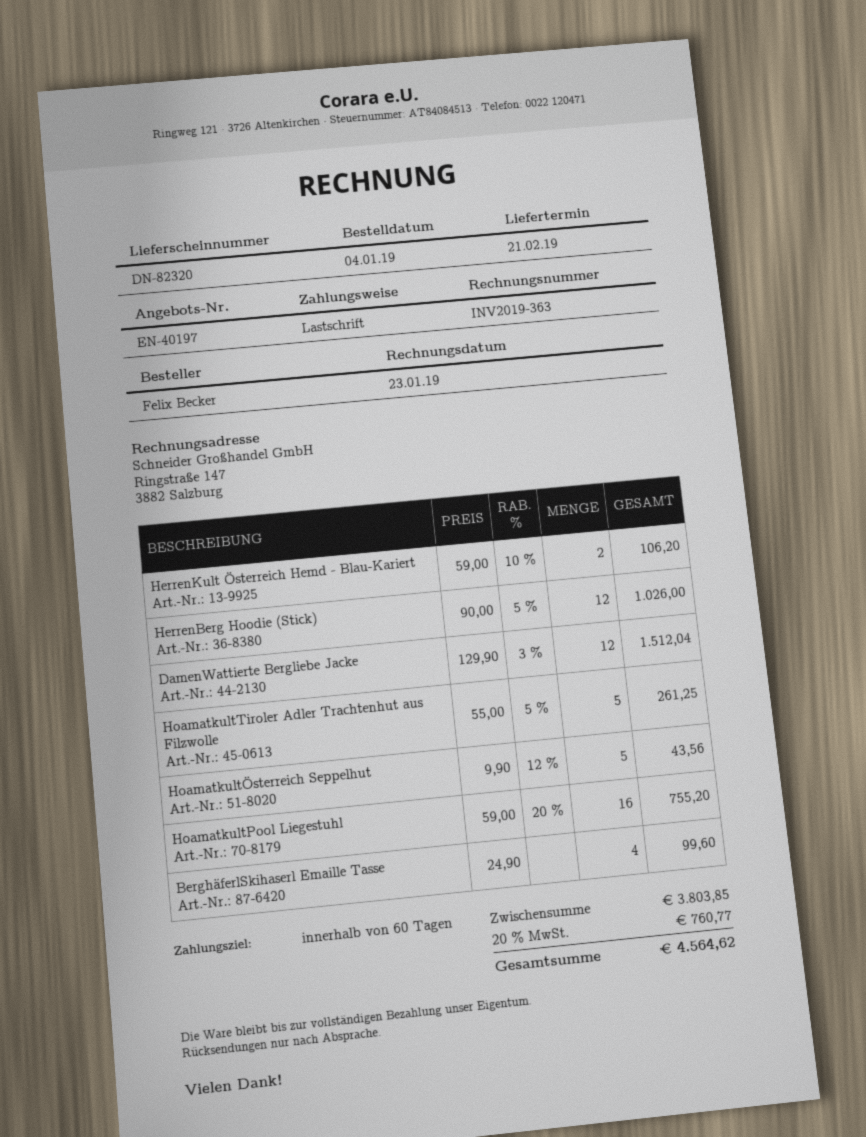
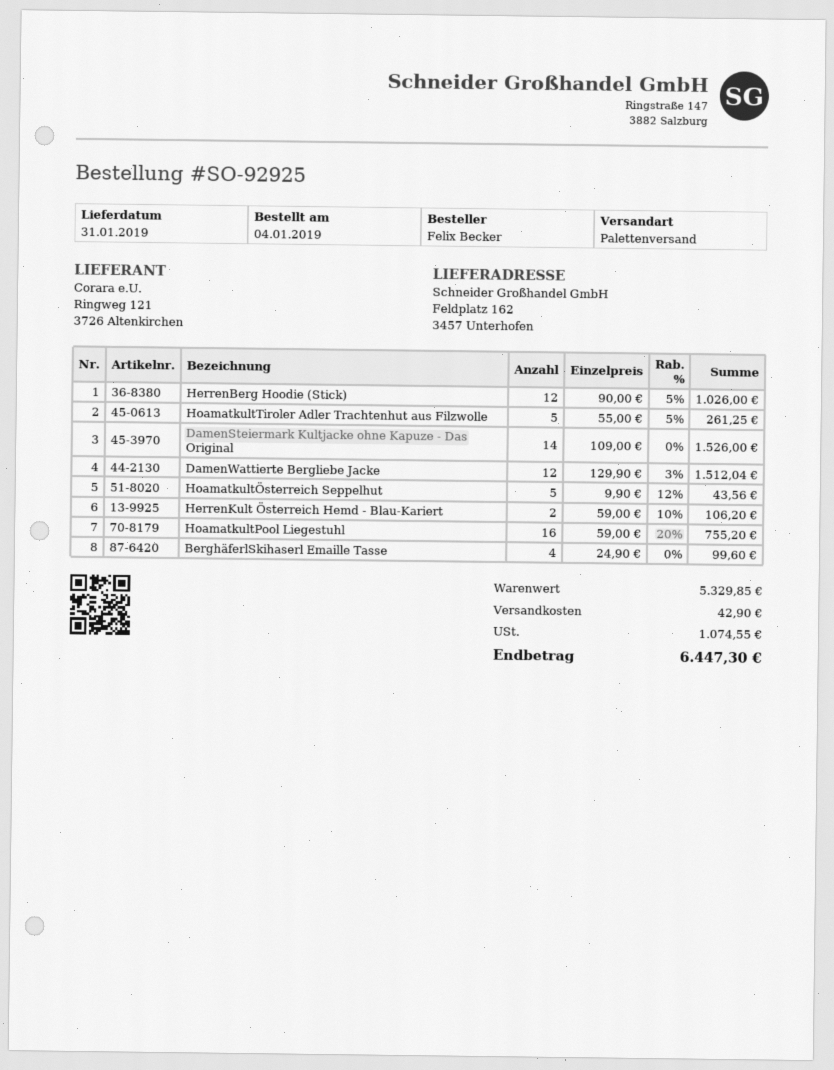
delivery date: 2019-02-21 -> 2019-01-31
DamenSteiermark Kultjacke ohne Kapuze - Das Original: none -> 14 x 109.00 = 1526.00
subtotal: 3803.85 -> 5329.85
shipping: none -> 42.90
tax: 760.77 -> 1074.55
total: 4564.62 -> 6447.30

